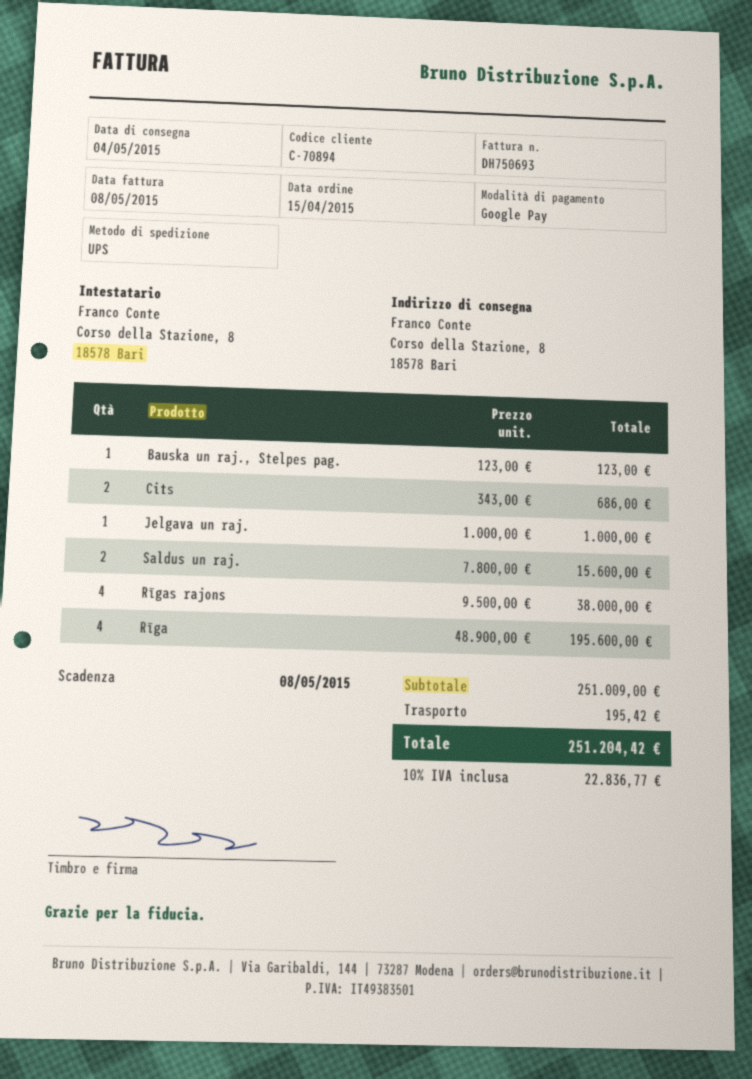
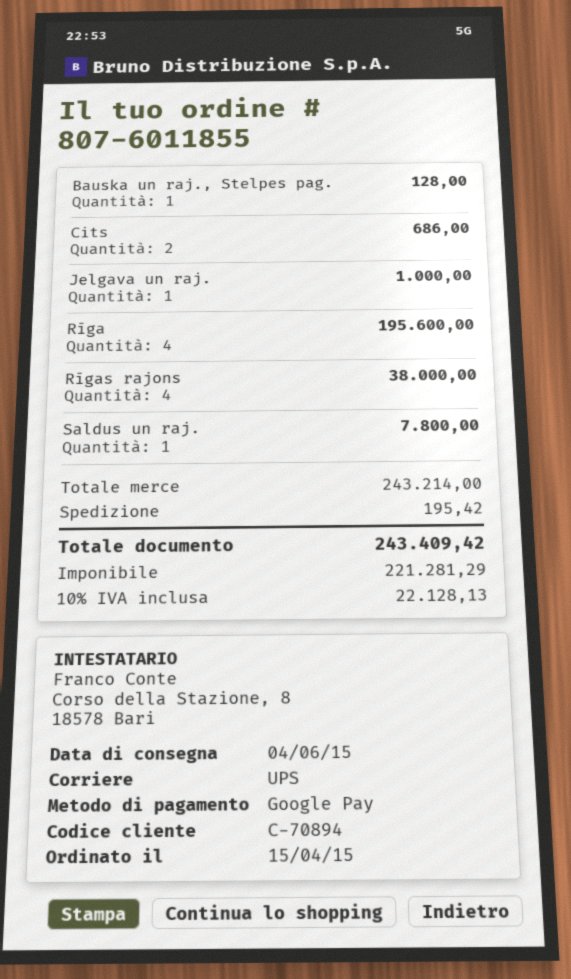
delivery date: 2015-05-04 -> 2015-06-04
Bauska un raj., Stelpes pag.: 1 for 123.00 -> 1 for 128.00
Saldus un raj.: 2 for 15600.00 -> 1 for 7800.00
subtotal: 251009.00 -> 243214.00
tax: 10% = 22836.77 -> 10% = 22128.13
total: 251204.42 -> 243409.42

